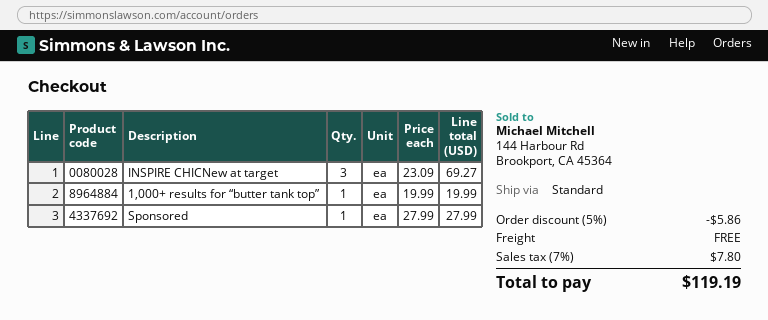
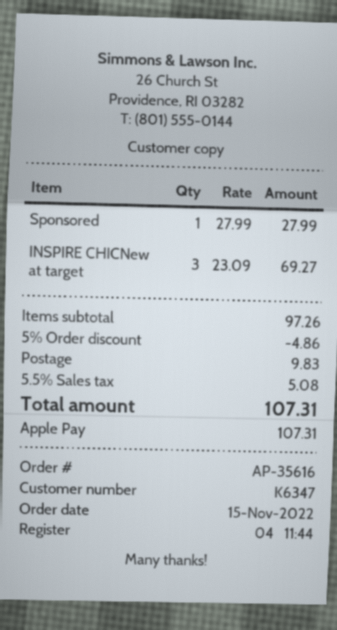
1,000+ results for “butter tank top”: 1 x 19.99 = 19.99 -> none
discount: 5% = 5.86 -> 5% = 4.86
shipping: 0.00 -> 9.83
tax: 7% = 7.80 -> 5.5% = 5.08
total: 119.19 -> 107.31

